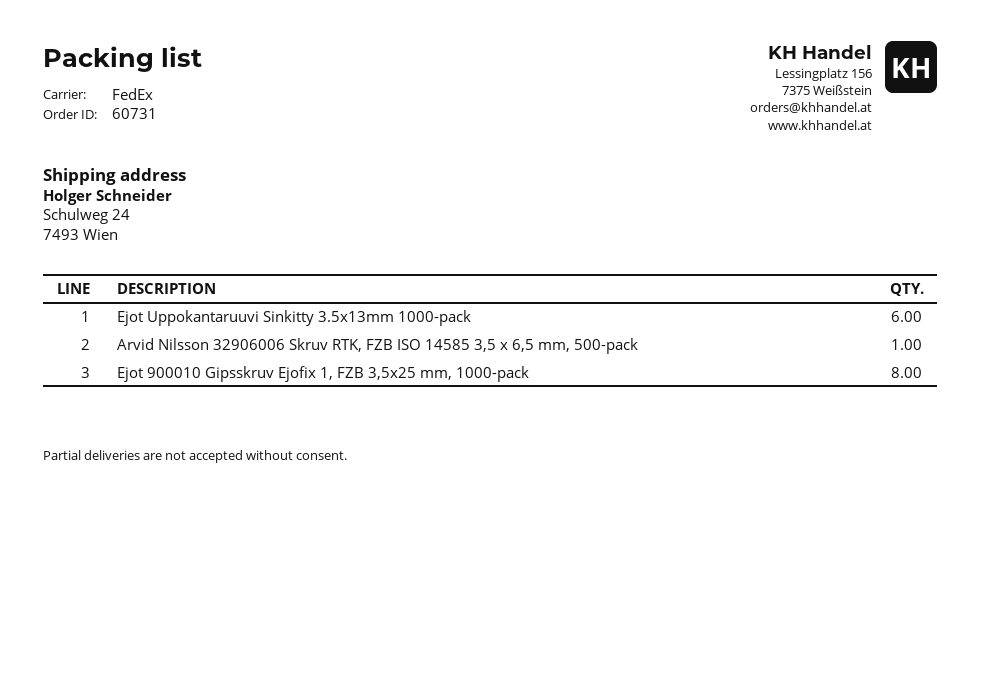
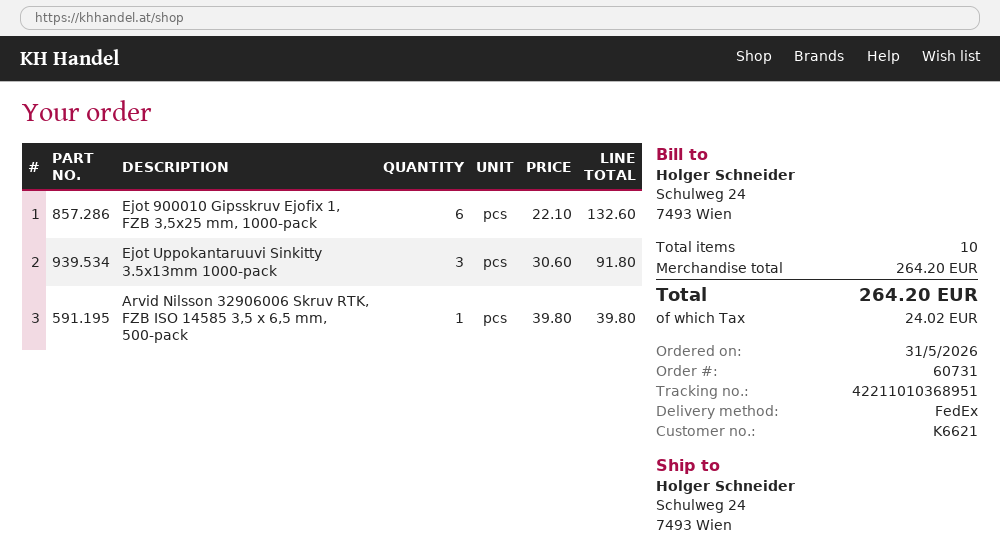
Ejot Uppokantaruuvi Sinkitty 3.5x13mm 1000-pack: 6 -> 3
Ejot 900010 Gipsskruv Ejofix 1, FZB 3,5x25 mm, 1000-pack: 8 -> 6

